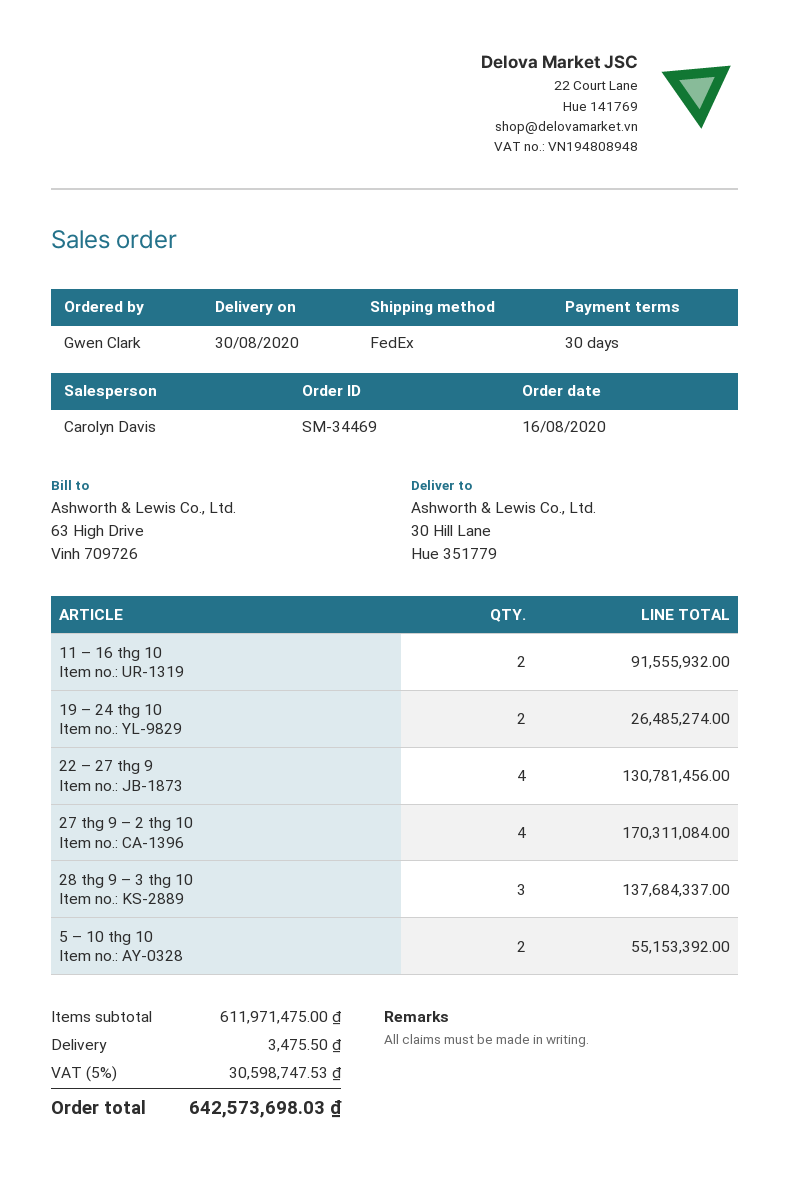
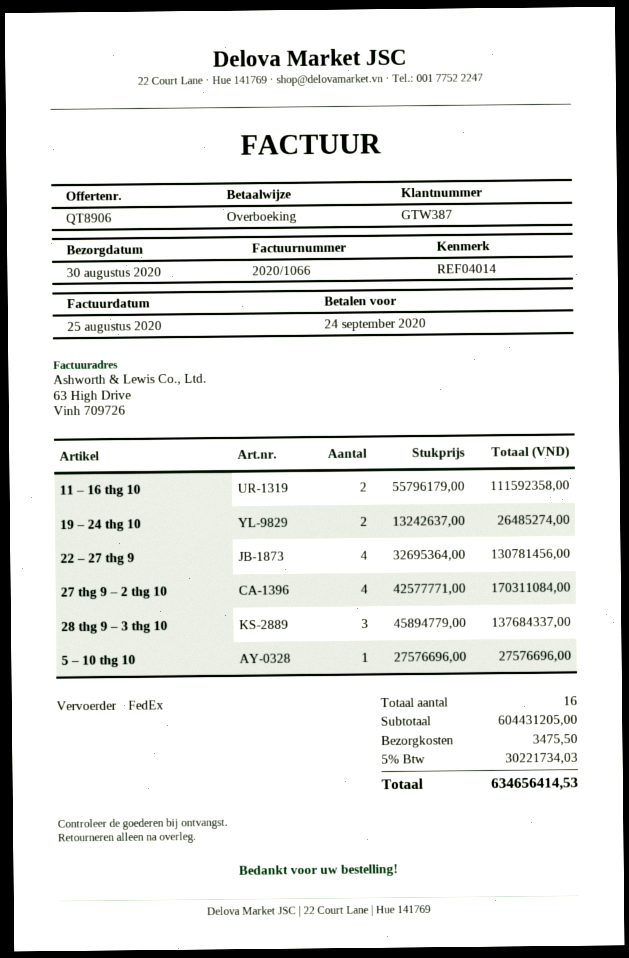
11 – 16 thg 10: 2 for 91555932.00 -> 2 for 111592358.00
5 – 10 thg 10: 2 for 55153392.00 -> 1 for 27576696.00
subtotal: 611971475.00 -> 604431205.00
tax: 5% = 30598747.53 -> 5% = 30221734.03
total: 642573698.03 -> 634656414.53

